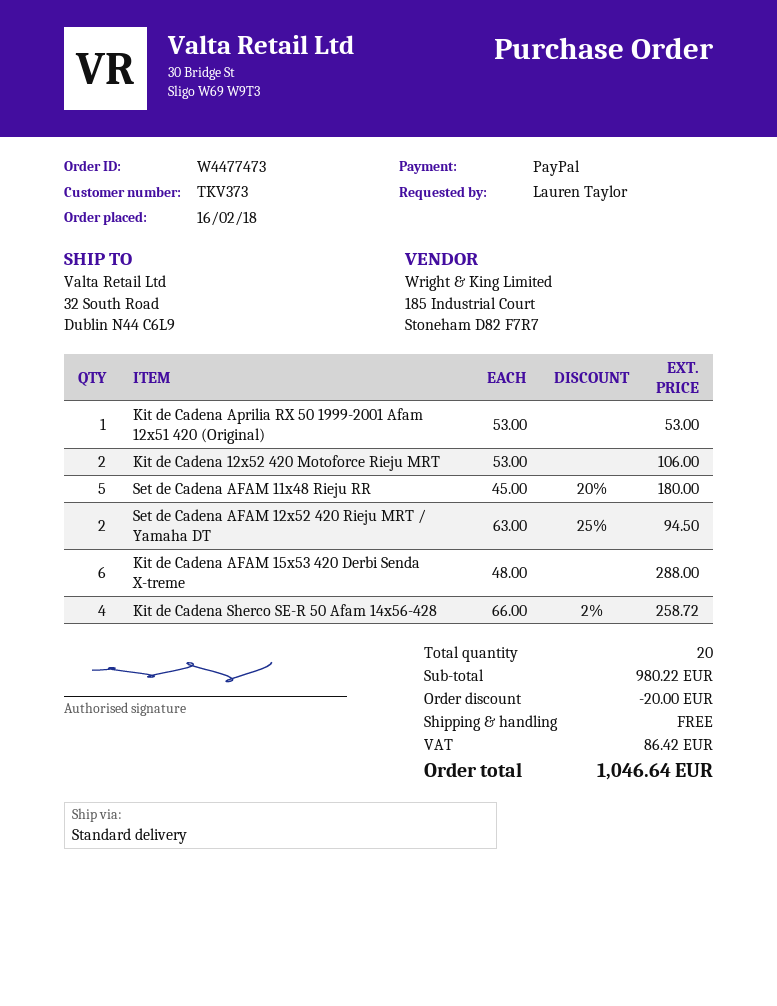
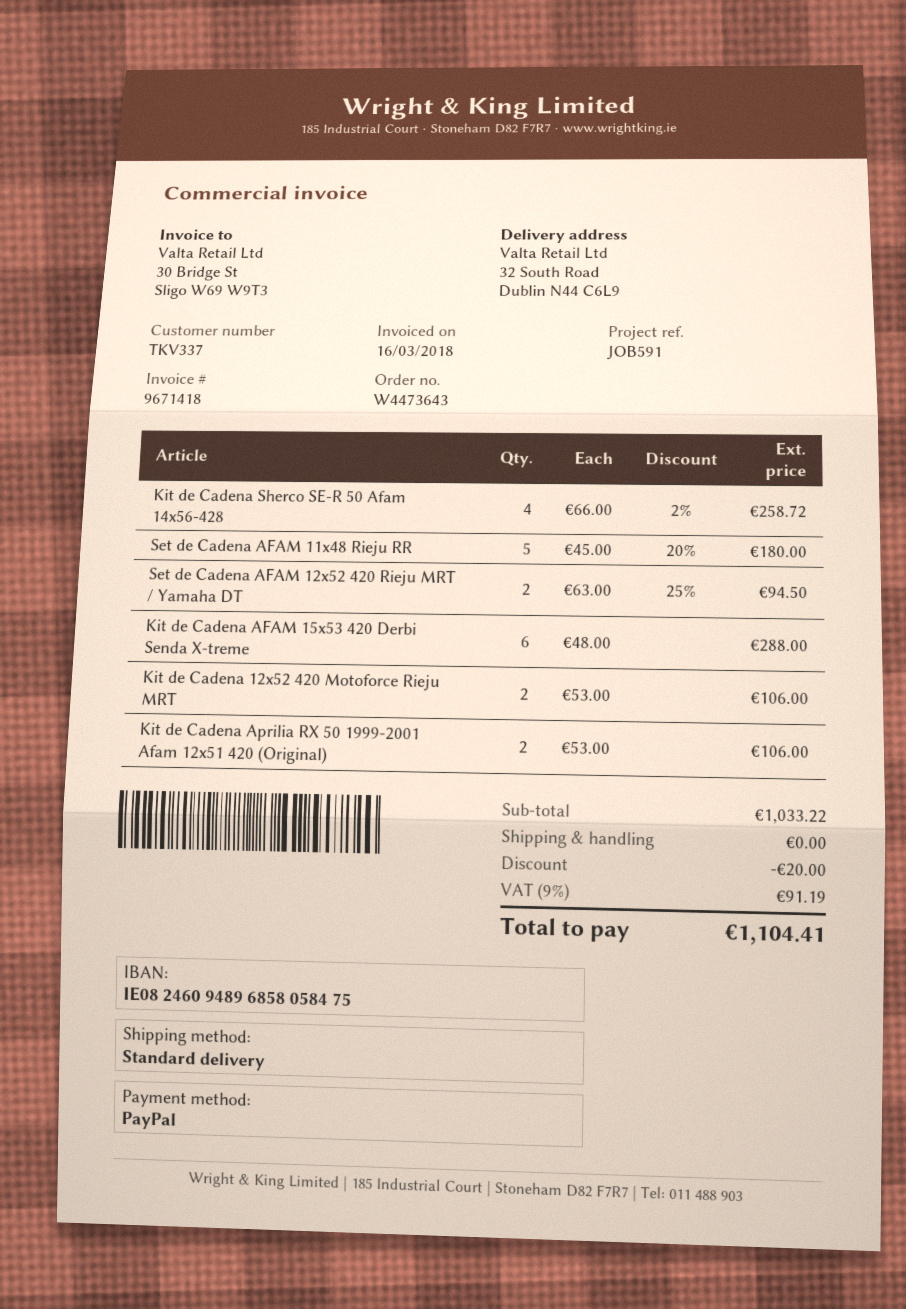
order number: W4477473 -> W4473643
customer number: TKV373 -> TKV337
Kit de Cadena Aprilia RX 50 1999-2001 Afam 12x51 420 (Original): 1 x 53.00 = 53.00 -> 2 x 53.00 = 106.00
subtotal: 980.22 -> 1033.22
tax: 86.42 -> 91.19
total: 1046.64 -> 1104.41

